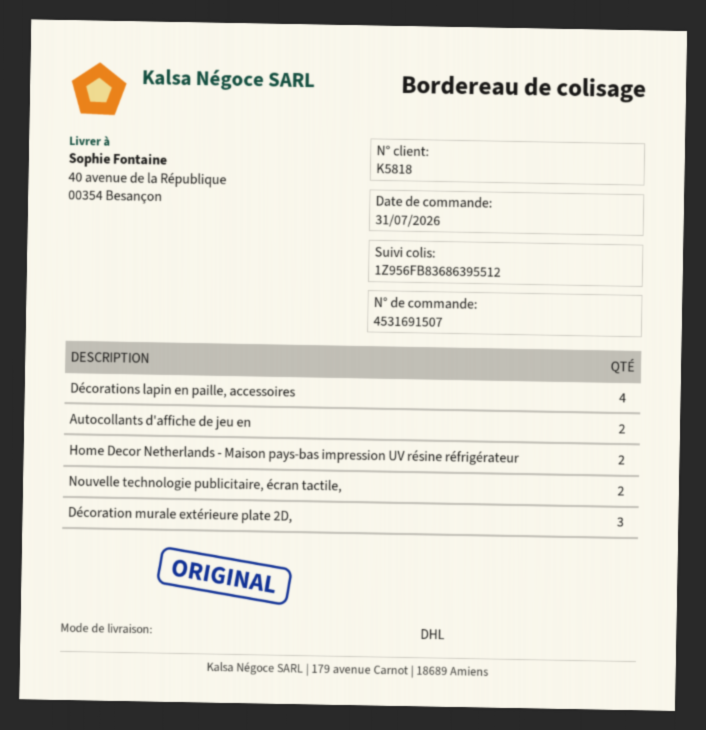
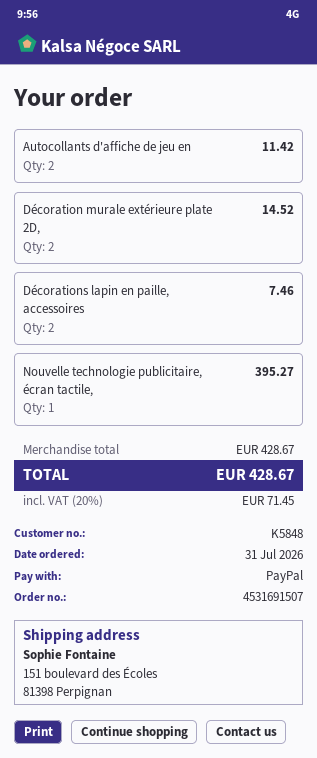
customer number: K5818 -> K5848
ship to: 40 avenue de la République, 00354 Besançon -> 151 boulevard des Écoles, 81398 Perpignan
Décorations lapin en paille, accessoires: 4 -> 2
Home Decor Netherlands - Maison pays-bas impression UV résine réfrigérateur: 2 -> none
Nouvelle technologie publicitaire, écran tactile,: 2 -> 1
Décoration murale extérieure plate 2D,: 3 -> 2

